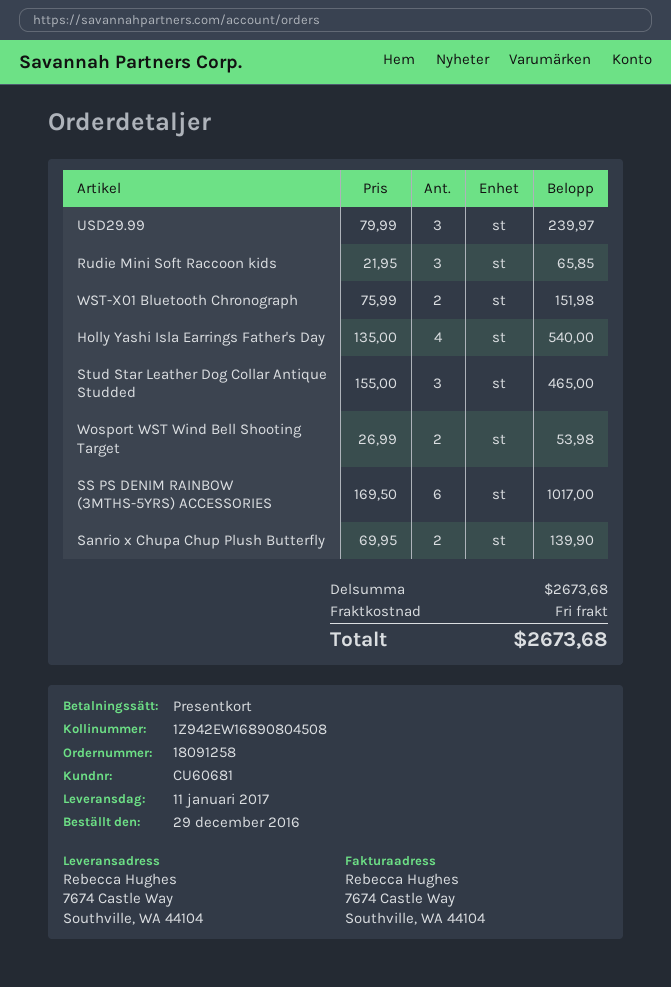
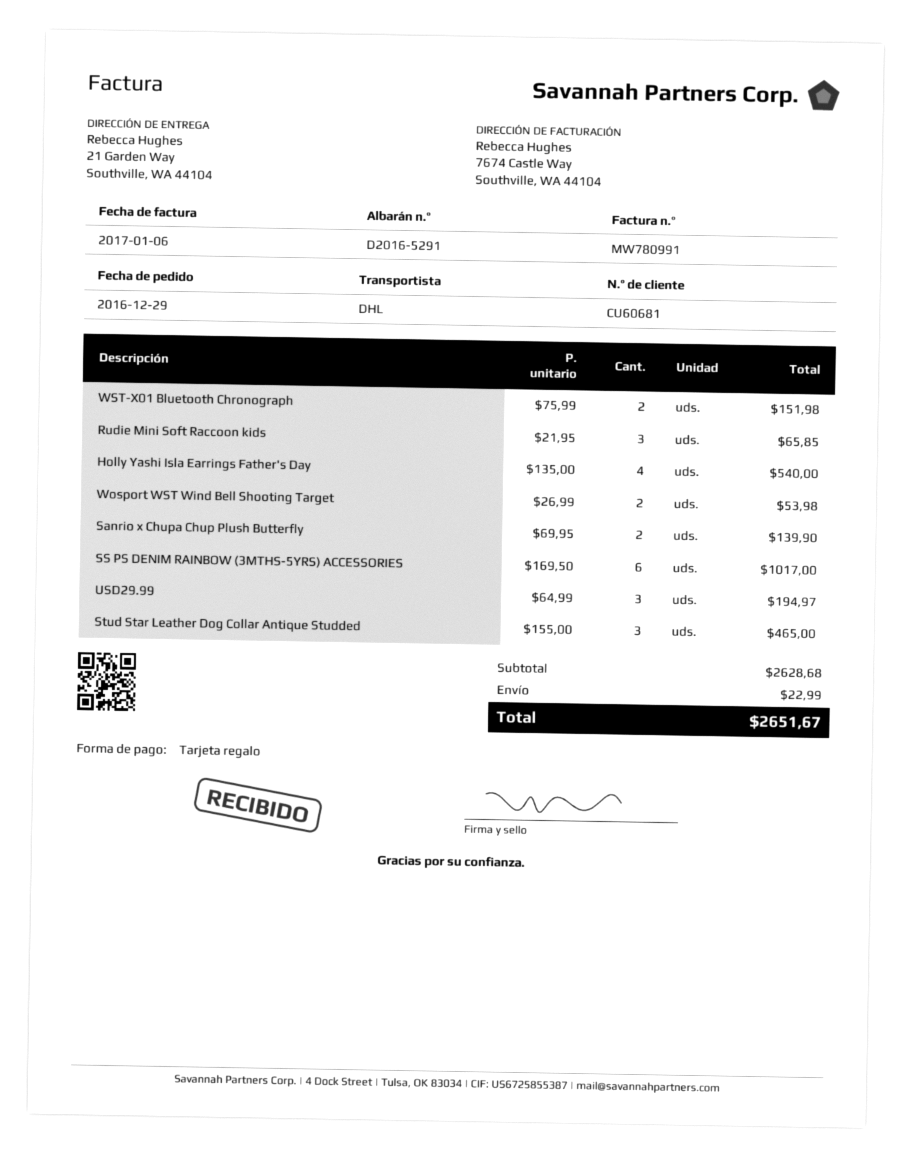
ship to: 7674 Castle Way, Southville, WA 44104 -> 21 Garden Way, Southville, WA 44104
USD29.99: 3 x 79.99 = 239.97 -> 3 x 64.99 = 194.97
subtotal: 2673.68 -> 2628.68
shipping: 0.00 -> 22.99
total: 2673.68 -> 2651.67

